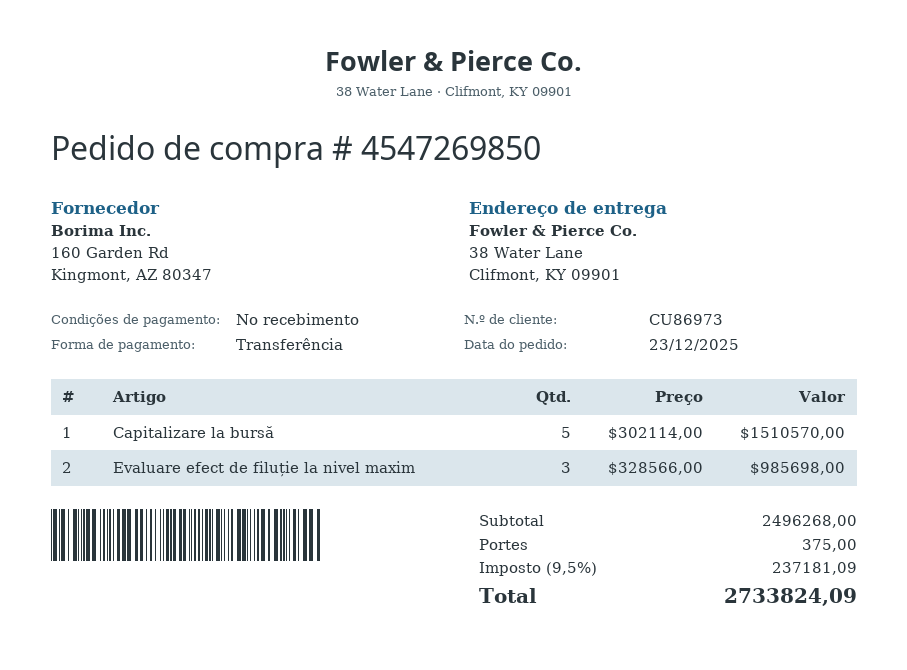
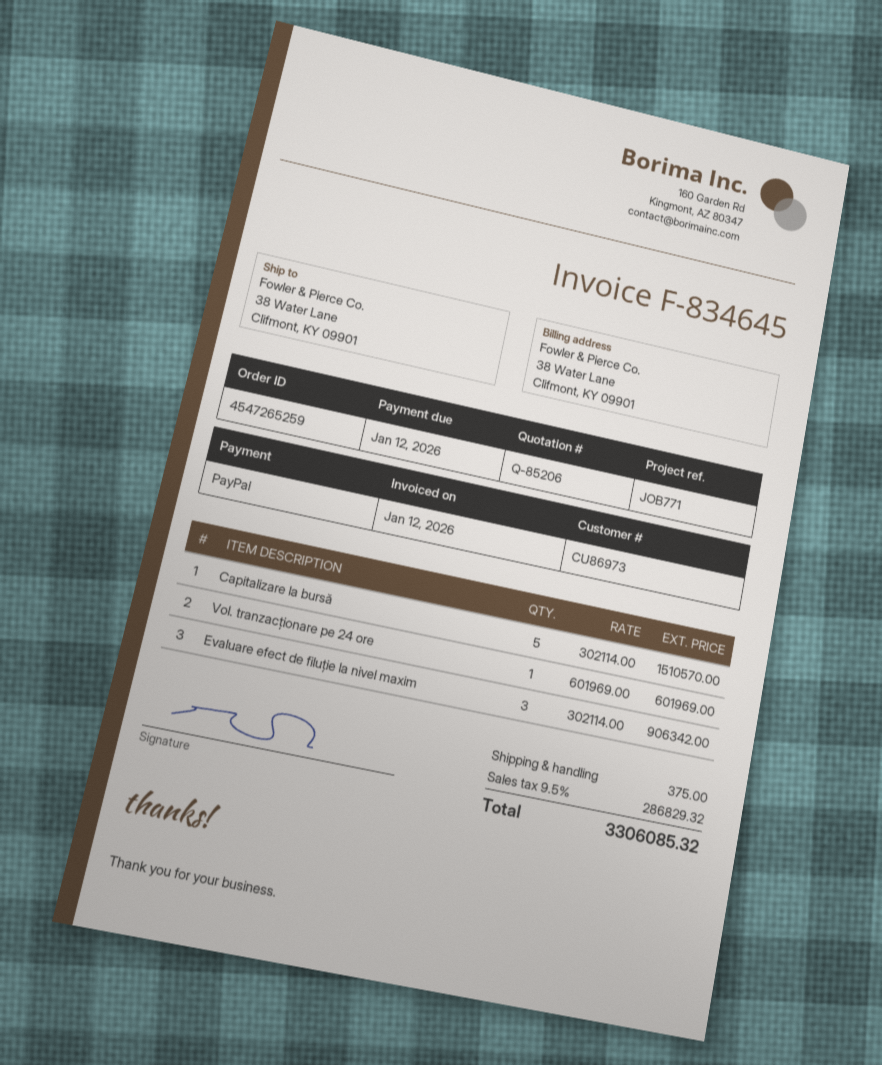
order number: 4547269850 -> 4547265259
payment method: bank transfer -> PayPal
Evaluare efect de filuție la nivel maxim: 3 x 328566.00 = 985698.00 -> 3 x 302114.00 = 906342.00
Vol. tranzacționare pe 24 ore: none -> 1 x 601969.00 = 601969.00
tax: 9.5% = 237181.09 -> 9.5% = 286829.32
total: 2733824.09 -> 3306085.32

